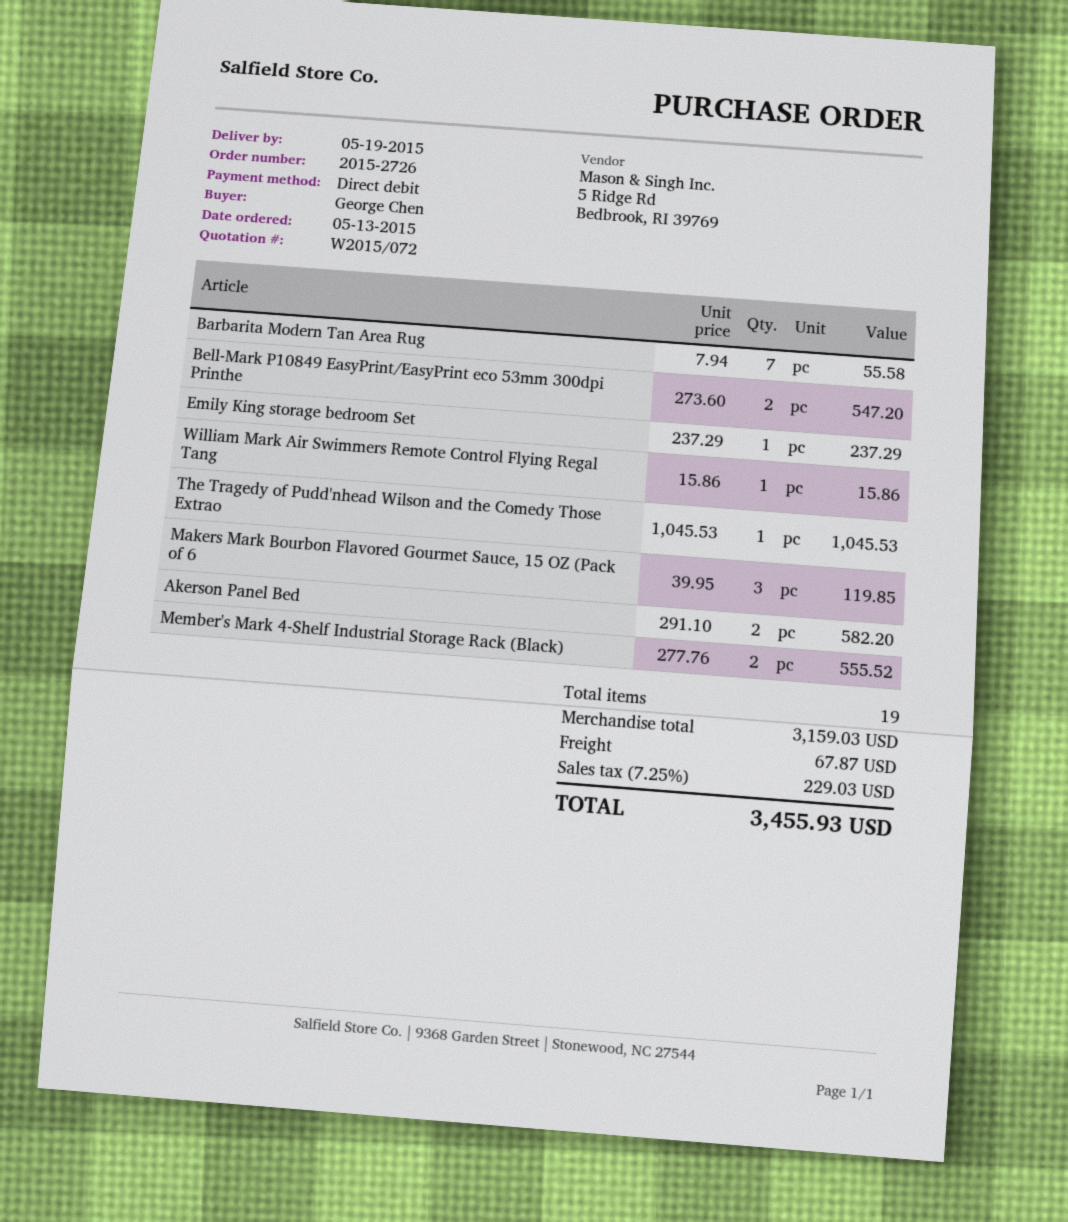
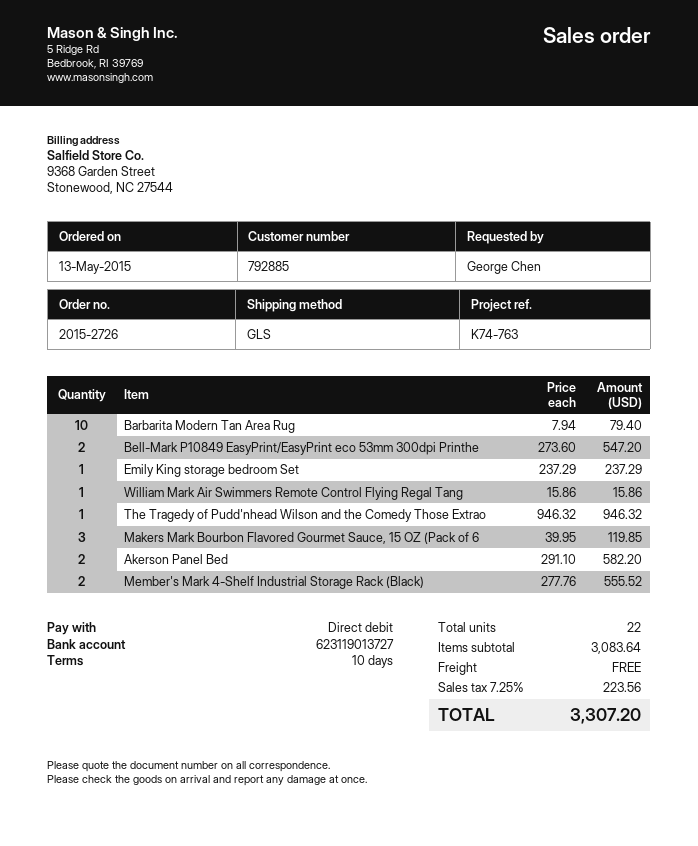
Barbarita Modern Tan Area Rug: 7 x 7.94 = 55.58 -> 10 x 7.94 = 79.40
The Tragedy of Pudd'nhead Wilson and the Comedy Those Extrao: 1 x 1045.53 = 1045.53 -> 1 x 946.32 = 946.32
total quantity: 19 -> 22
subtotal: 3159.03 -> 3083.64
shipping: 67.87 -> 0.00
tax: 7.25% = 229.03 -> 7.25% = 223.56
total: 3455.93 -> 3307.20

